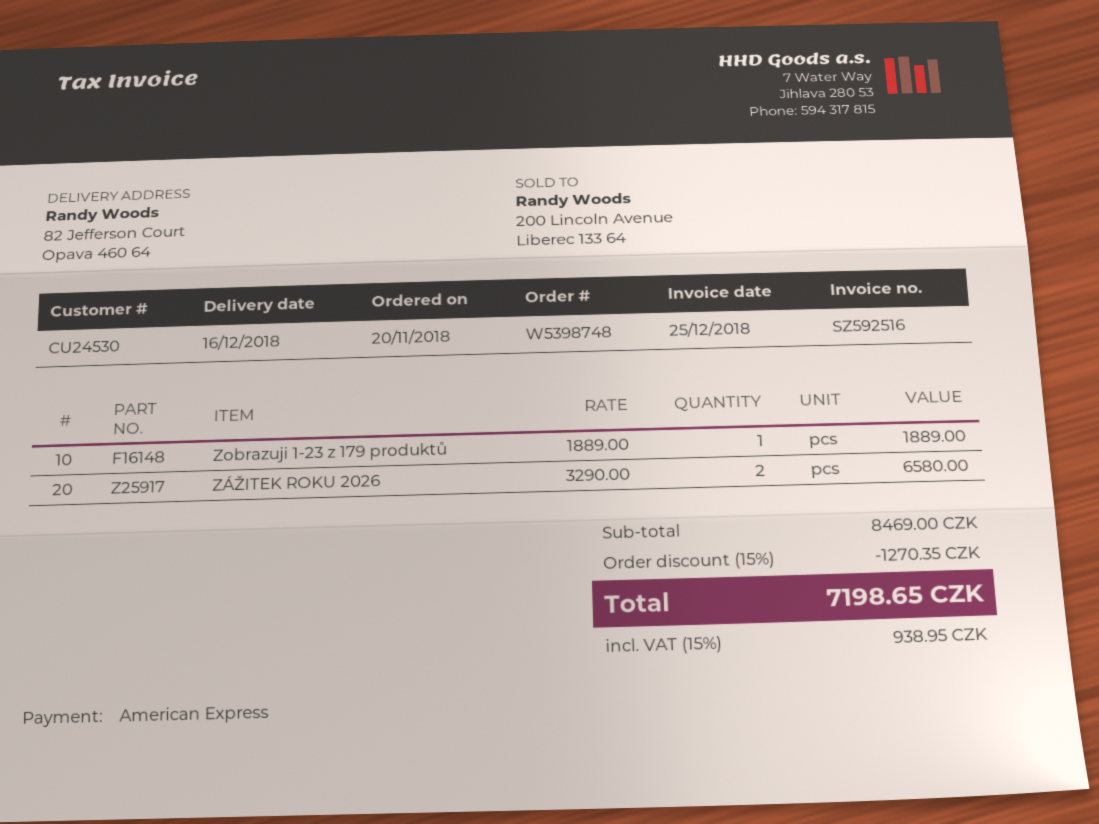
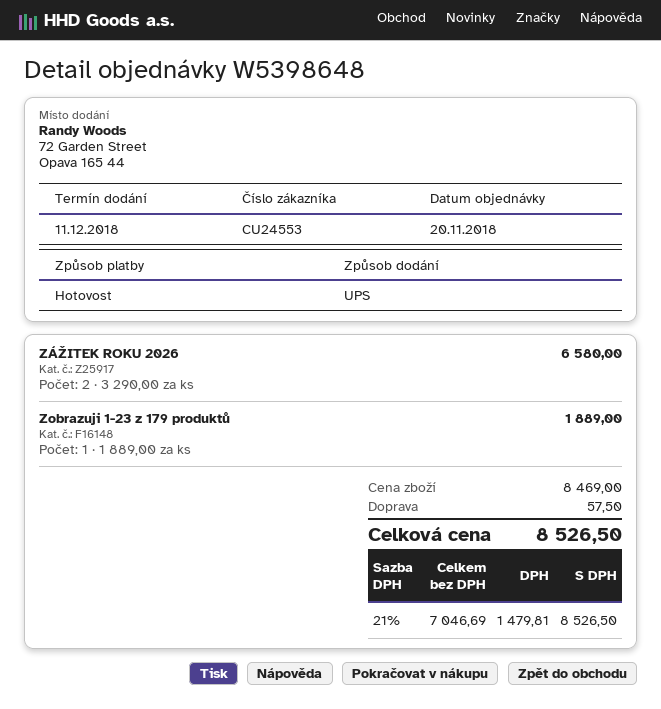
order number: W5398748 -> W5398648
delivery date: 2018-12-16 -> 2018-12-11
customer number: CU24530 -> CU24553
payment method: American Express -> cash
ship to: 82 Jefferson Court, Opava 460 64 -> 72 Garden Street, Opava 165 44
discount: 15% = 1270.35 -> none
shipping: none -> 57.50
tax: 15% = 938.95 -> 21% = 1479.81
total: 7198.65 -> 8526.50

